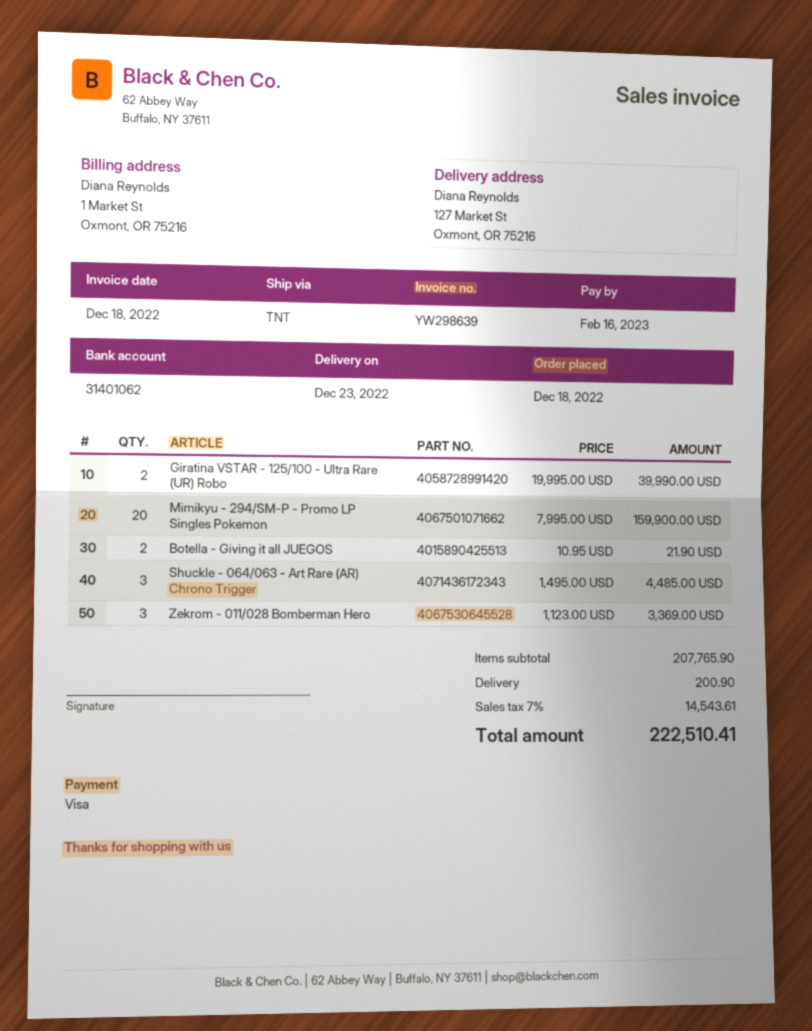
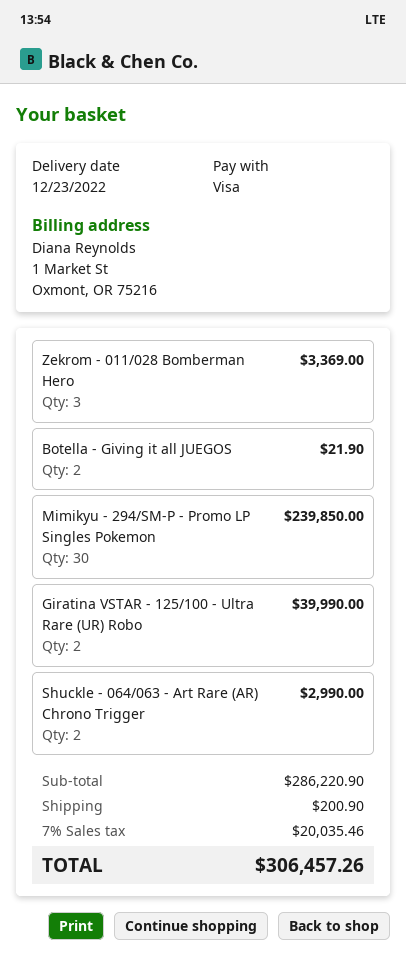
Mimikyu - 294/SM-P - Promo LP Singles Pokemon: 20 for 159900.00 -> 30 for 239850.00
Shuckle - 064/063 - Art Rare (AR) Chrono Trigger: 3 for 4485.00 -> 2 for 2990.00
subtotal: 207765.90 -> 286220.90
tax: 7% = 14543.61 -> 7% = 20035.46
total: 222510.41 -> 306457.26

